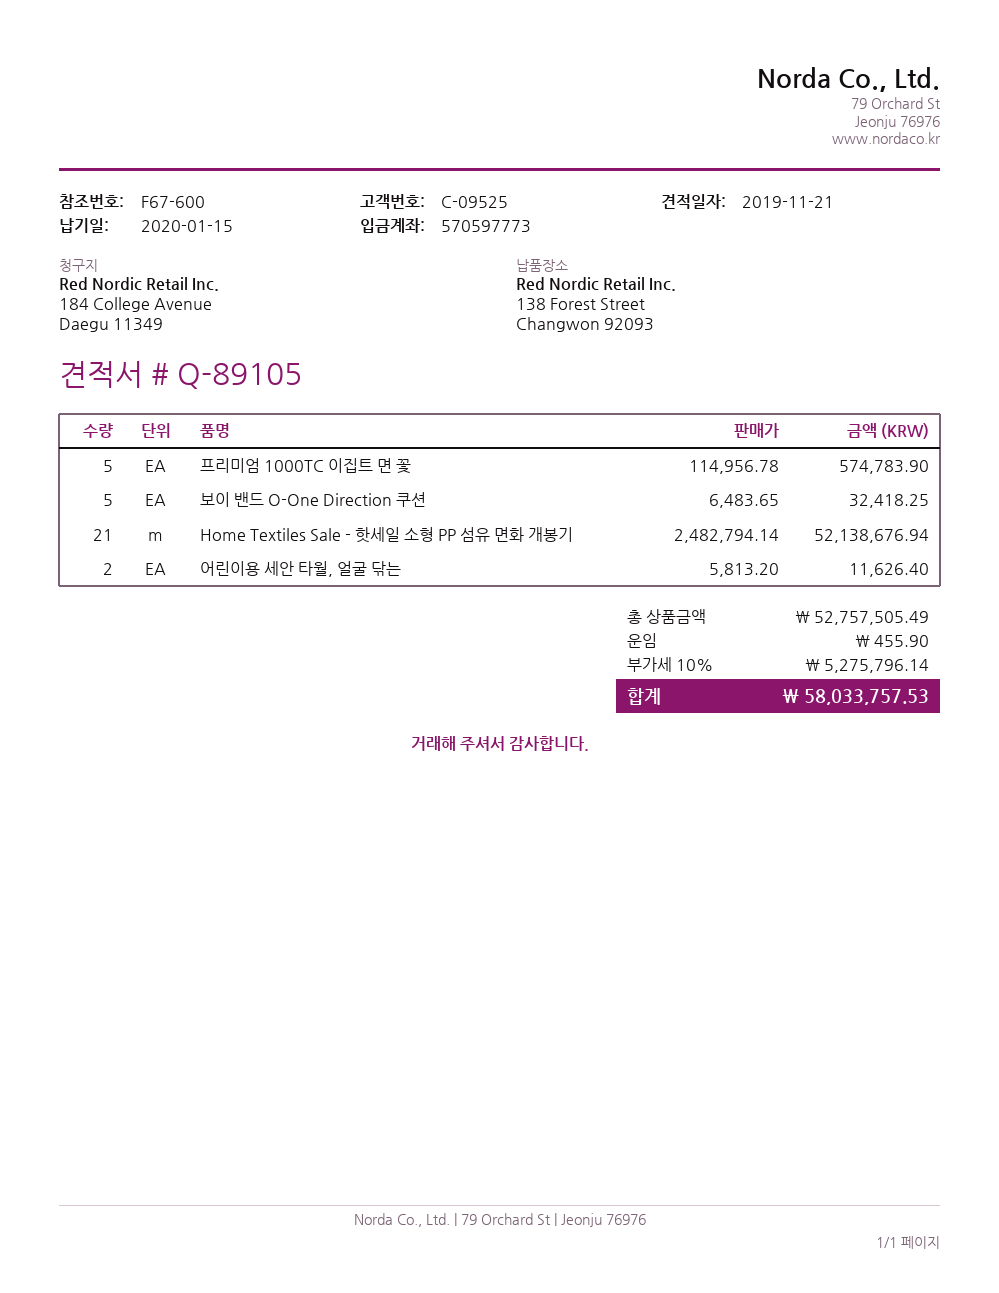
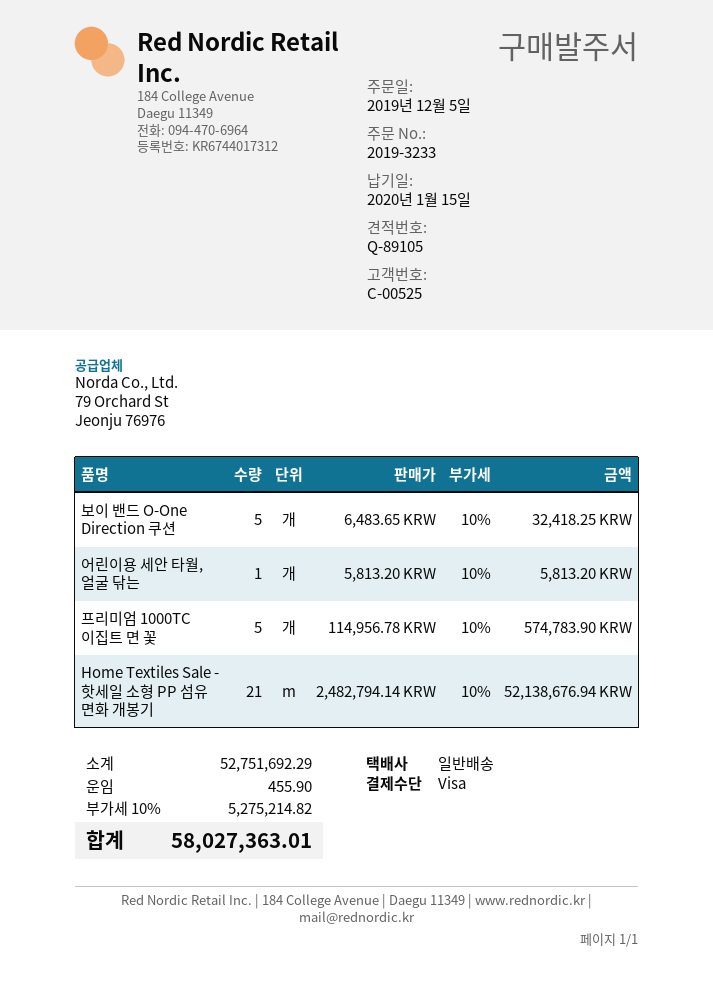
customer number: C-09525 -> C-00525
어린이용 세안 타월, 얼굴 닦는: 2 x 5813.20 = 11626.40 -> 1 x 5813.20 = 5813.20
subtotal: 52757505.49 -> 52751692.29
tax: 10% = 5275796.14 -> 10% = 5275214.82
total: 58033757.53 -> 58027363.01

